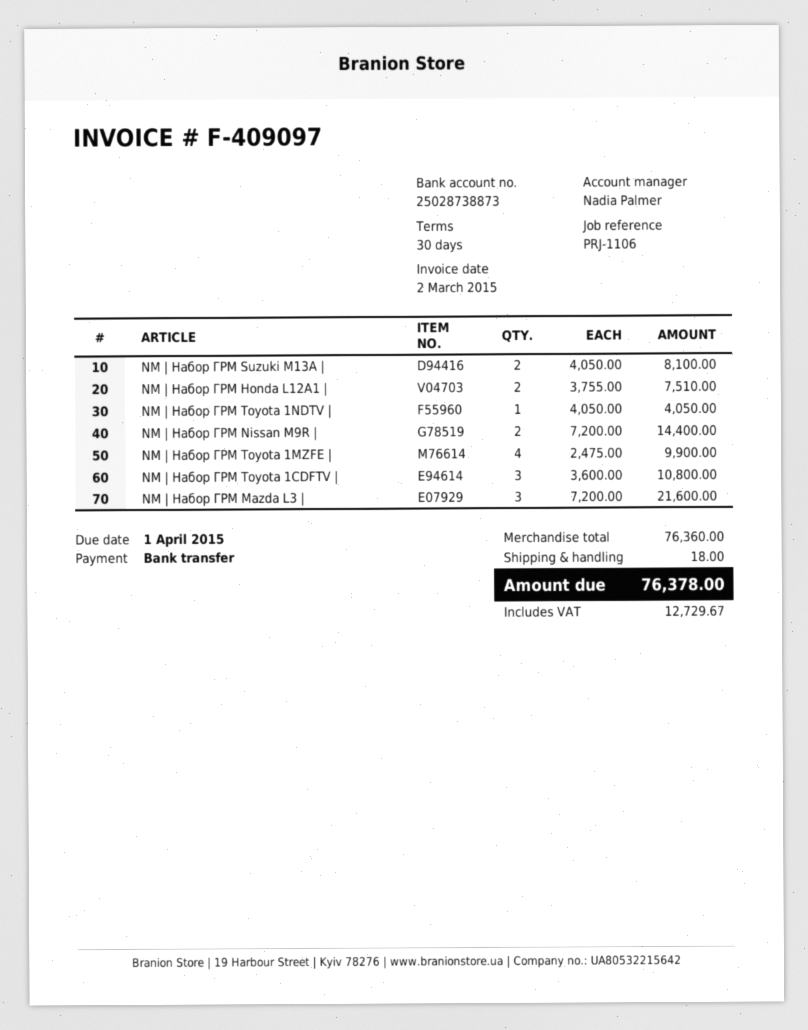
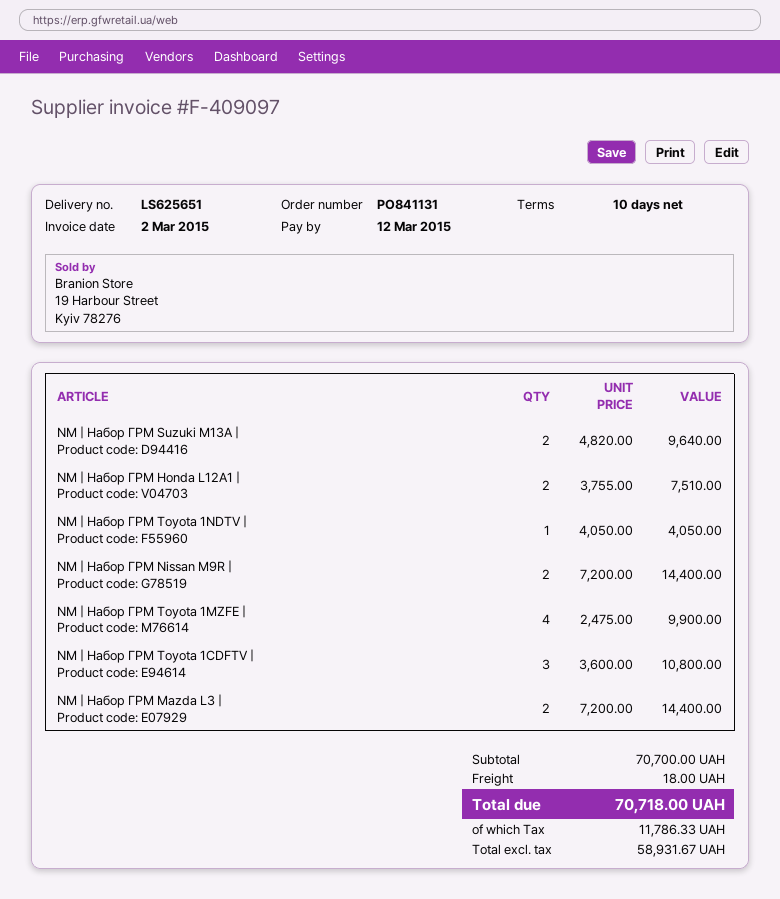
payment terms: 30 days -> 10 days
due date: 2015-04-01 -> 2015-03-12
NM | Набор ГРМ Suzuki M13A |: 2 x 4050.00 = 8100.00 -> 2 x 4820.00 = 9640.00
NM | Набор ГРМ Mazda L3 |: 3 x 7200.00 = 21600.00 -> 2 x 7200.00 = 14400.00
subtotal: 76360.00 -> 70700.00
tax: 12729.67 -> 11786.33
total: 76378.00 -> 70718.00

